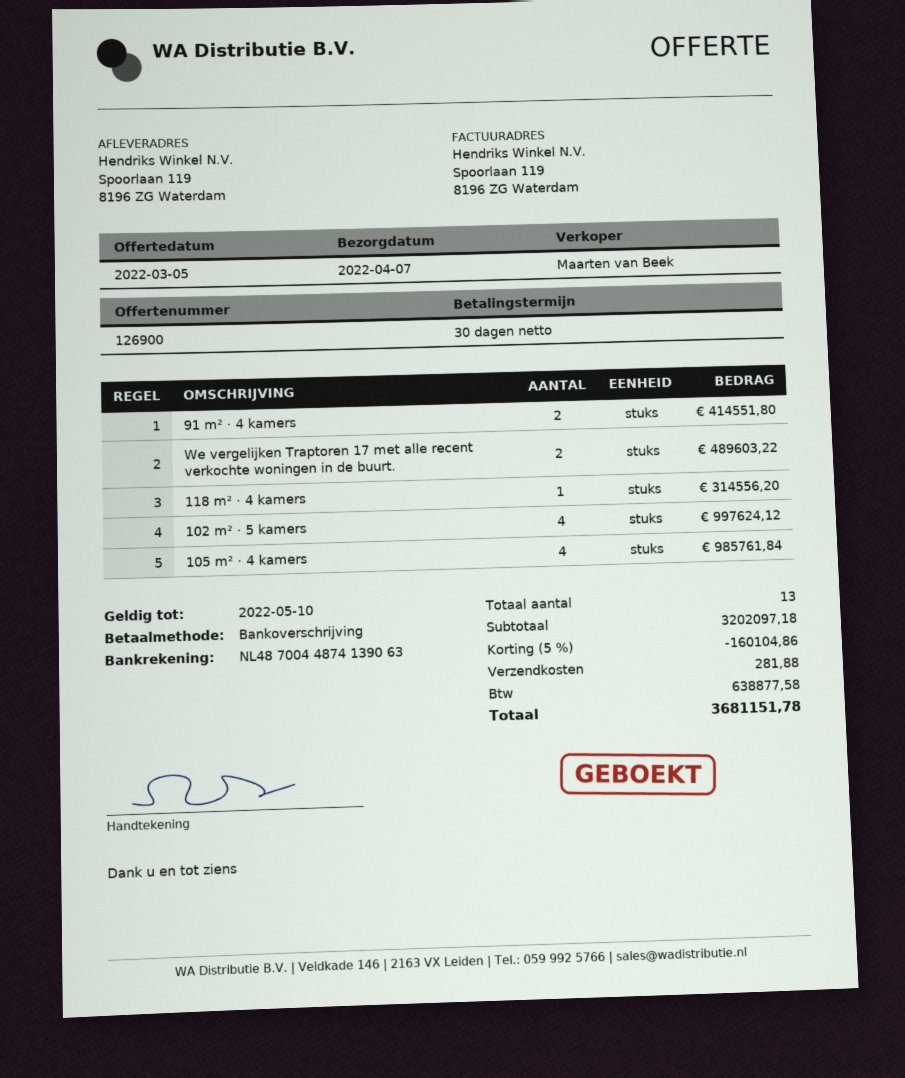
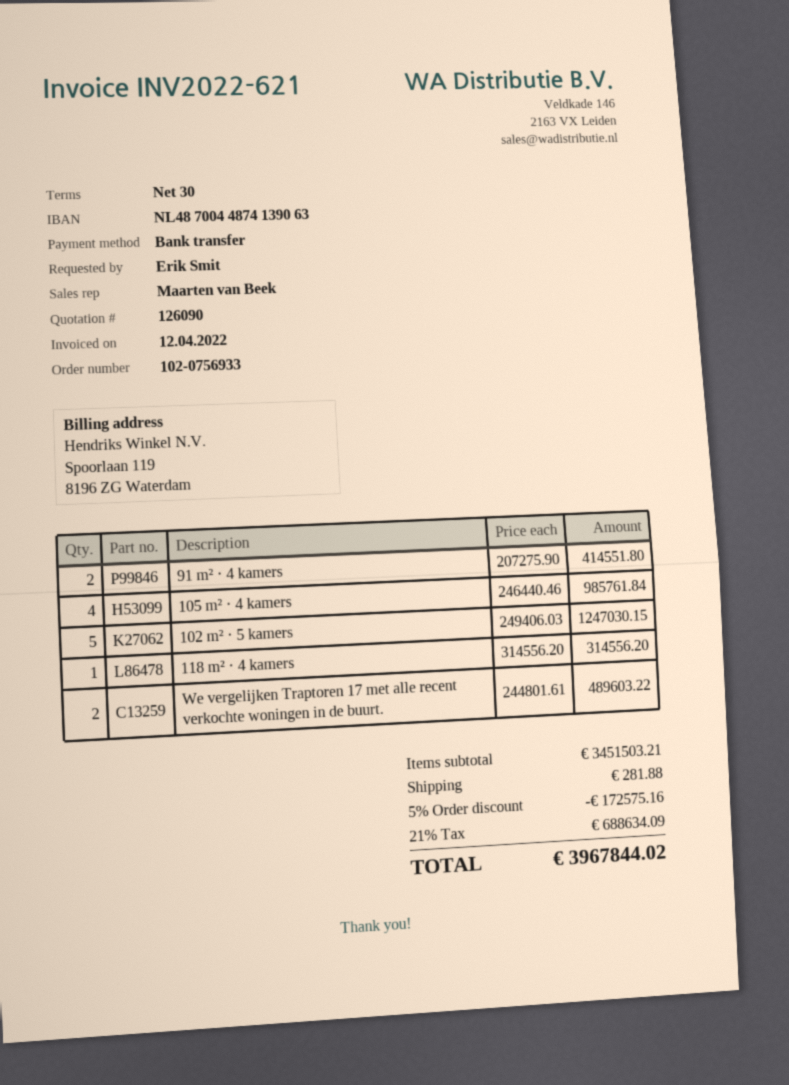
quote number: 126900 -> 126090
102 m² · 5 kamers: 4 for 997624.12 -> 5 for 1247030.15
subtotal: 3202097.18 -> 3451503.21
discount: 5% = 160104.86 -> 5% = 172575.16
tax: 638877.58 -> 688634.09
total: 3681151.78 -> 3967844.02

